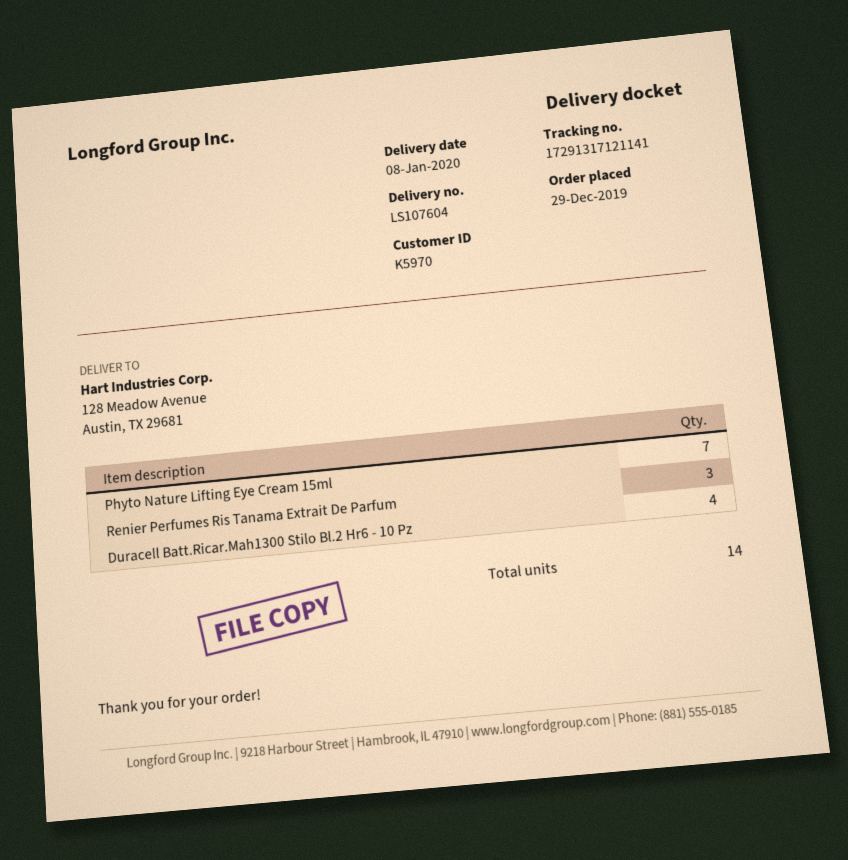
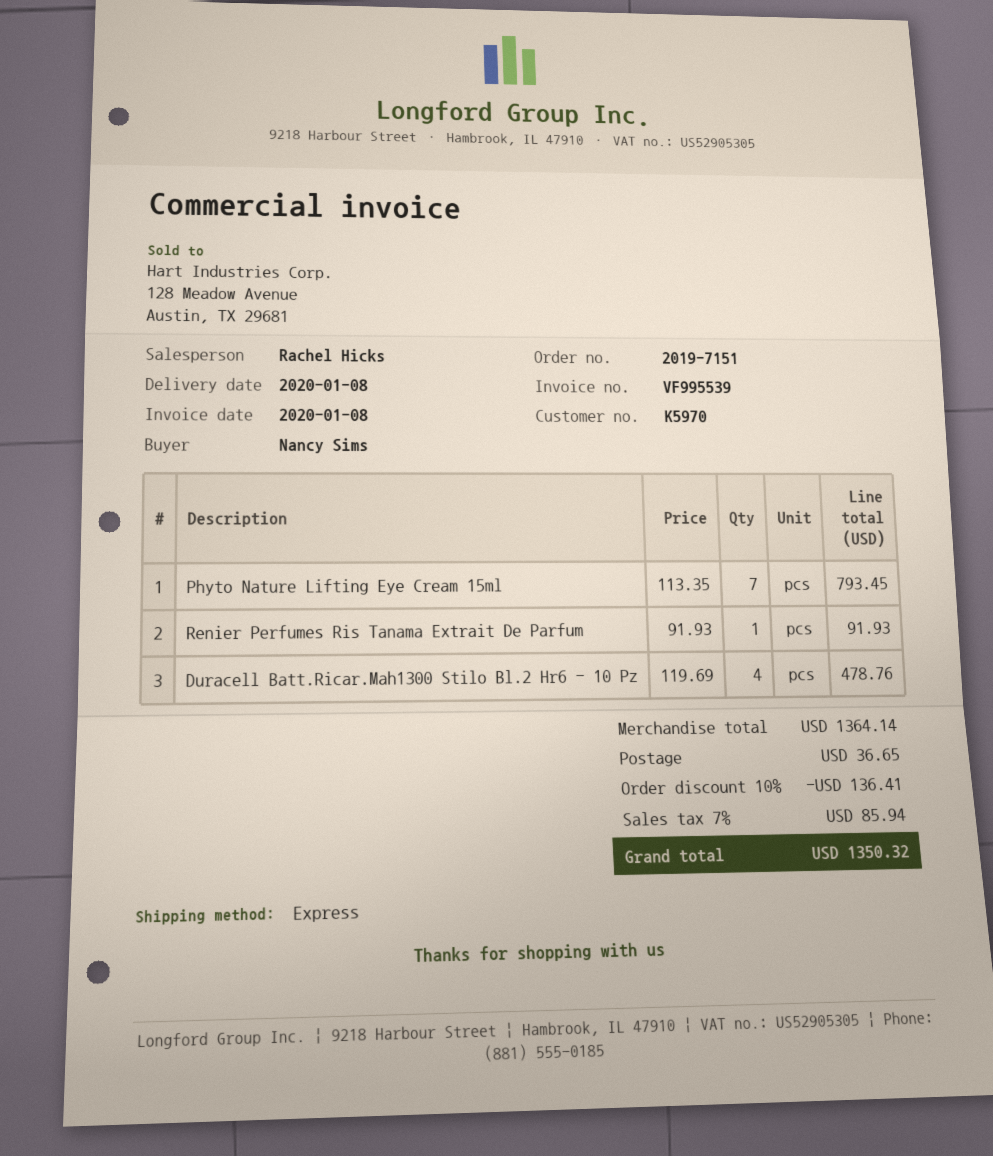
Renier Perfumes Ris Tanama Extrait De Parfum: 3 -> 1

